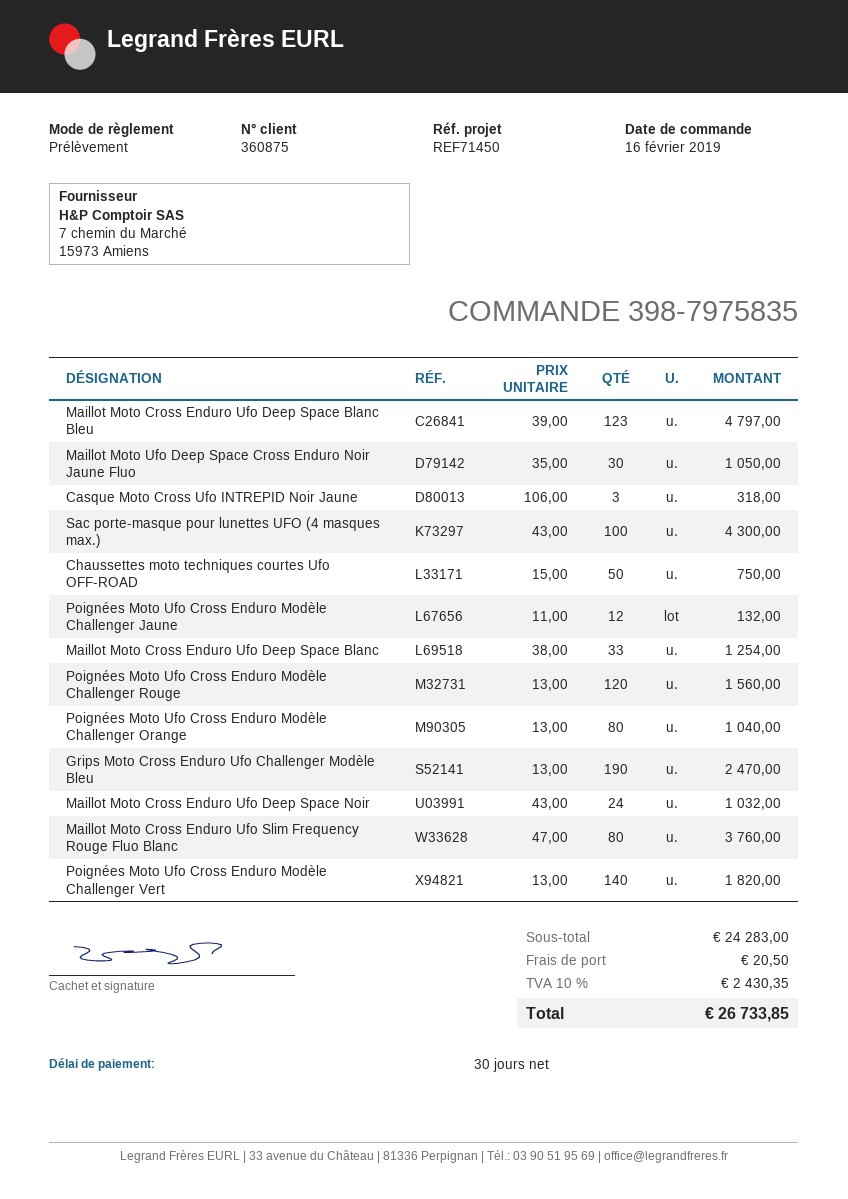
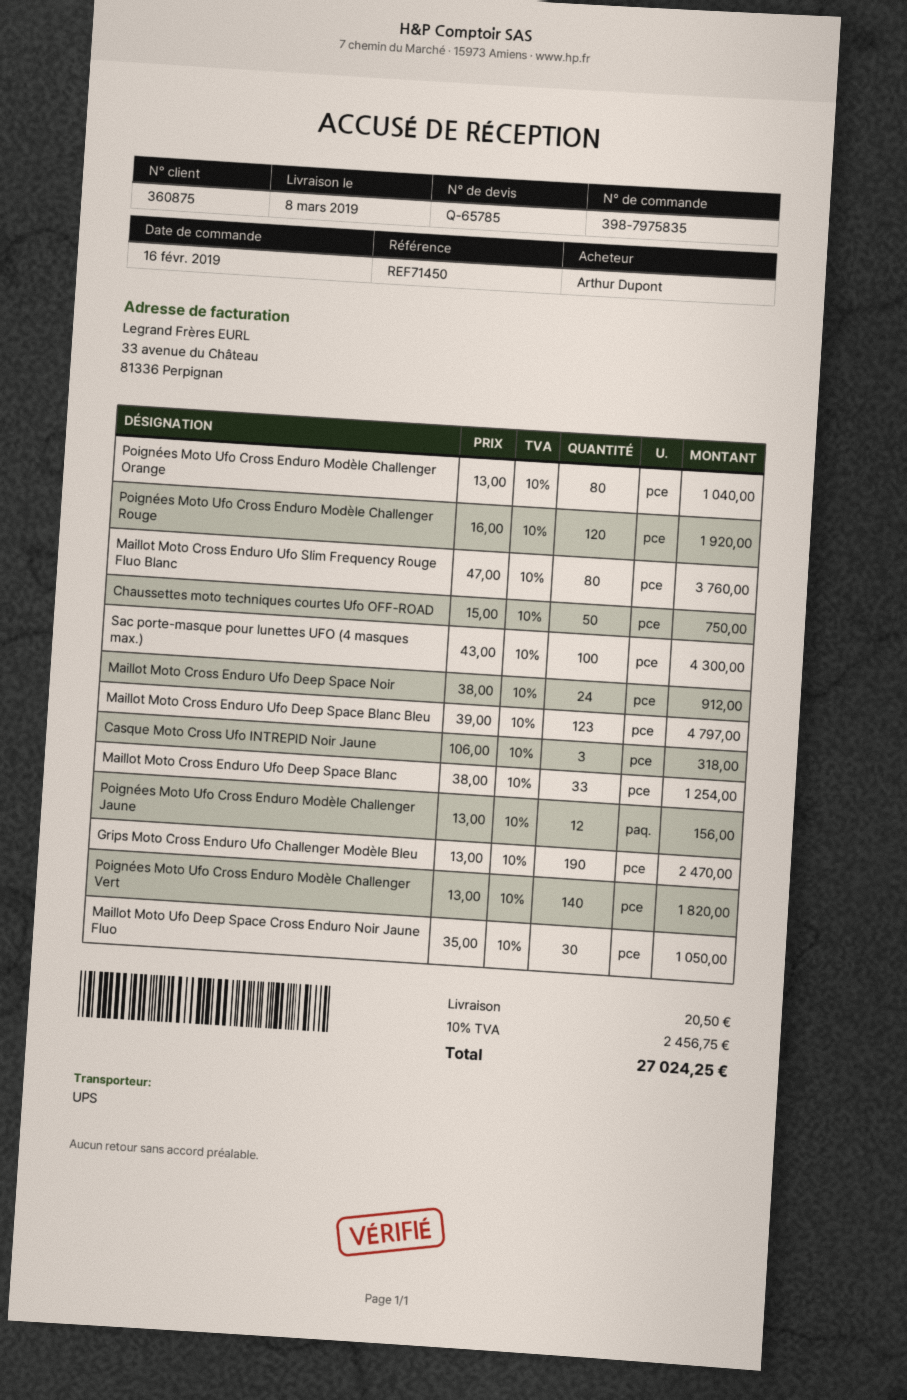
Poignées Moto Ufo Cross Enduro Modèle Challenger Jaune: 12 x 11.00 = 132.00 -> 12 x 13.00 = 156.00
Poignées Moto Ufo Cross Enduro Modèle Challenger Rouge: 120 x 13.00 = 1560.00 -> 120 x 16.00 = 1920.00
Maillot Moto Cross Enduro Ufo Deep Space Noir: 24 x 43.00 = 1032.00 -> 24 x 38.00 = 912.00
tax: 10% = 2430.35 -> 10% = 2456.75
total: 26733.85 -> 27024.25

